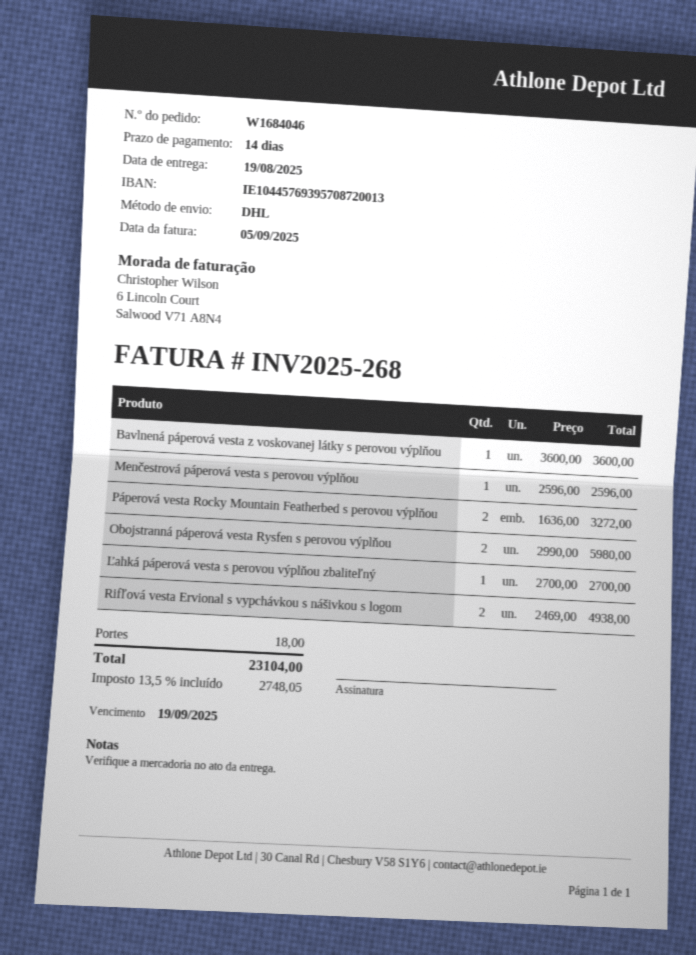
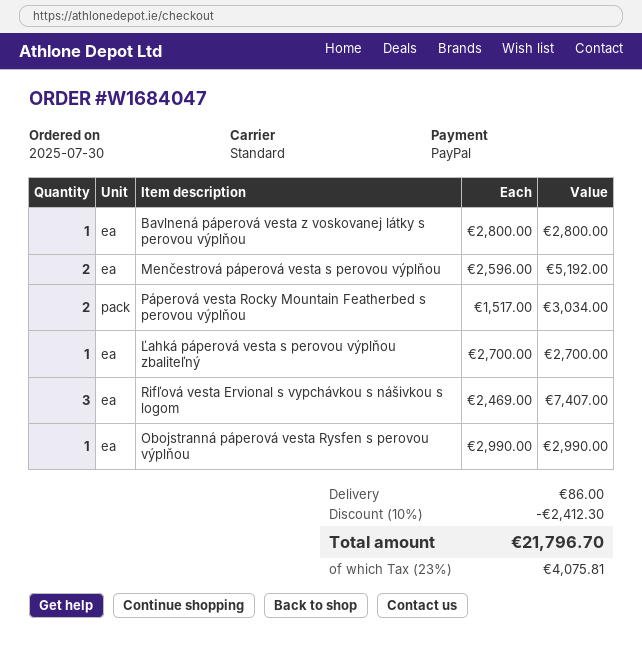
order number: W1684046 -> W1684047
shipping method: DHL -> standard
Bavlnená páperová vesta z voskovanej látky s perovou výplňou: 1 x 3600.00 = 3600.00 -> 1 x 2800.00 = 2800.00
Menčestrová páperová vesta s perovou výplňou: 1 x 2596.00 = 2596.00 -> 2 x 2596.00 = 5192.00
Páperová vesta Rocky Mountain Featherbed s perovou výplňou: 2 x 1636.00 = 3272.00 -> 2 x 1517.00 = 3034.00
Obojstranná páperová vesta Rysfen s perovou výplňou: 2 x 2990.00 = 5980.00 -> 1 x 2990.00 = 2990.00
Rifľová vesta Ervional s vypchávkou s nášivkou s logom: 2 x 2469.00 = 4938.00 -> 3 x 2469.00 = 7407.00
discount: none -> 10% = 2412.30
shipping: 18.00 -> 86.00
tax: 13.5% = 2748.05 -> 23% = 4075.81
total: 23104.00 -> 21796.70

